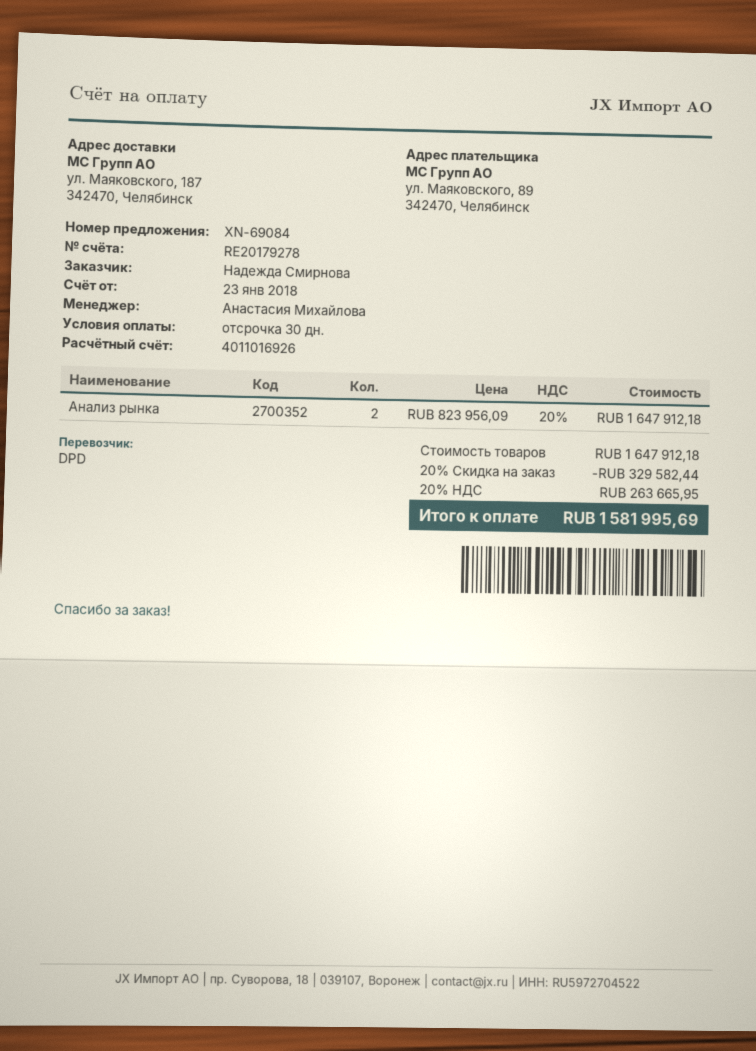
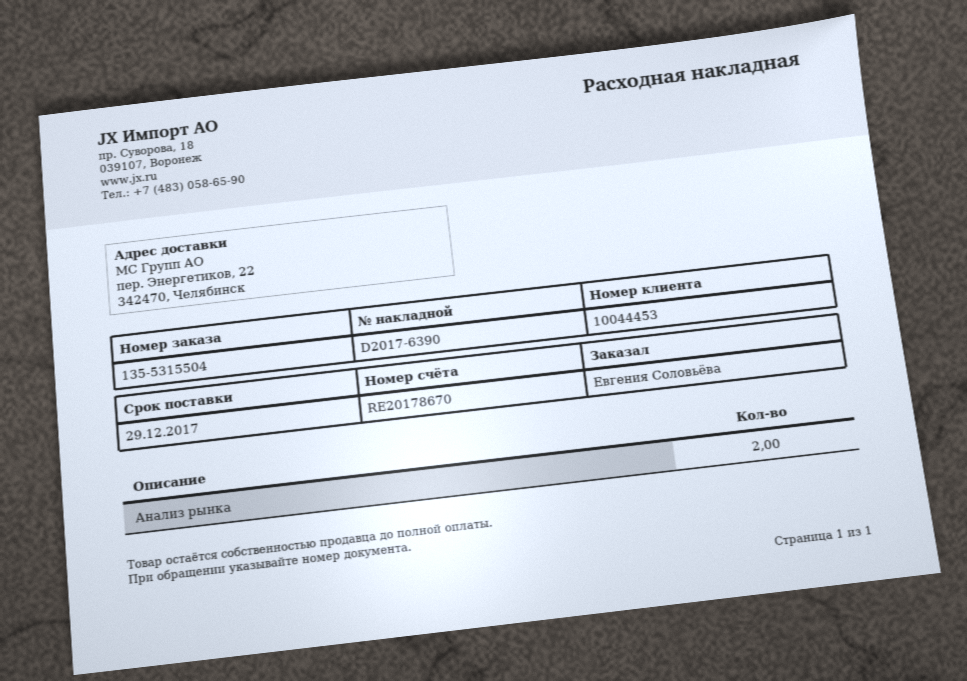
invoice number: RE20179278 -> RE20178670
ordered by: Надежда Смирнова -> Евгения Соловьёва
ship to: ул. Маяковского, 187, 342470, Челябинск -> пер. Энергетиков, 22, 342470, Челябинск

